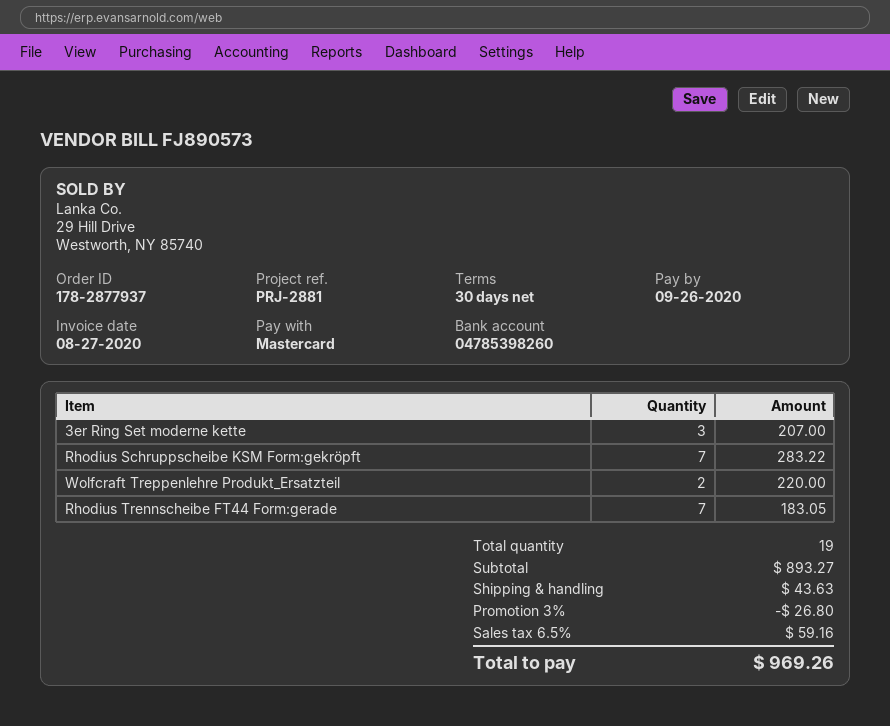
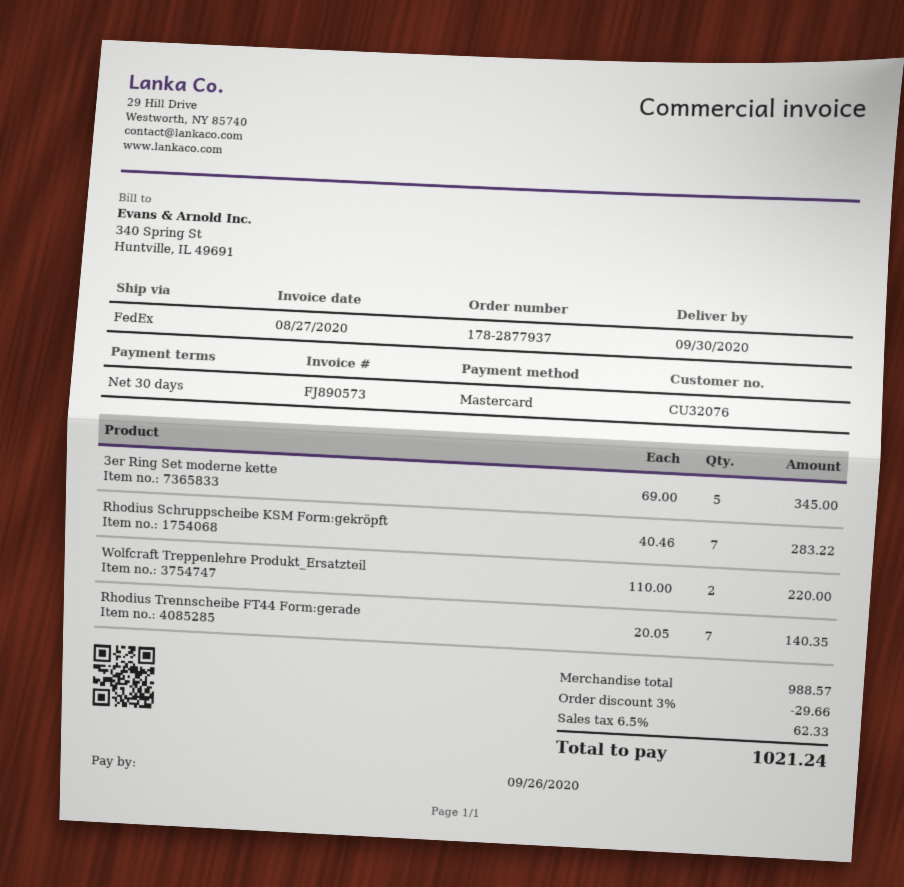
3er Ring Set moderne kette: 3 for 207.00 -> 5 for 345.00
Rhodius Trennscheibe FT44 Form:gerade: 7 for 183.05 -> 7 for 140.35
subtotal: 893.27 -> 988.57
discount: 3% = 26.80 -> 3% = 29.66
shipping: 43.63 -> none
tax: 6.5% = 59.16 -> 6.5% = 62.33
total: 969.26 -> 1021.24

